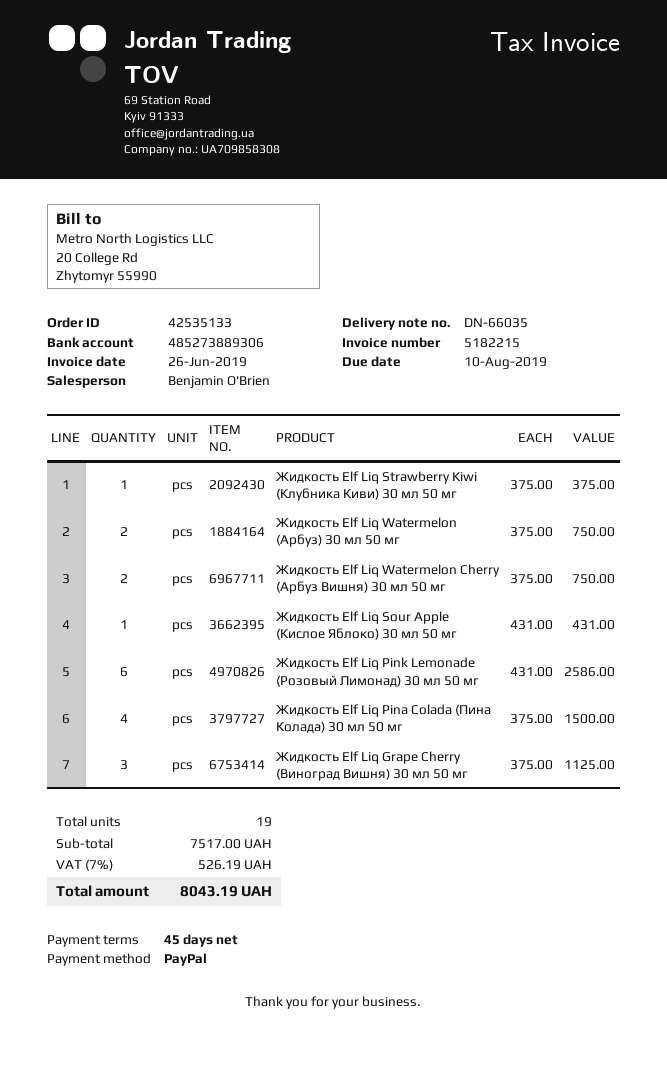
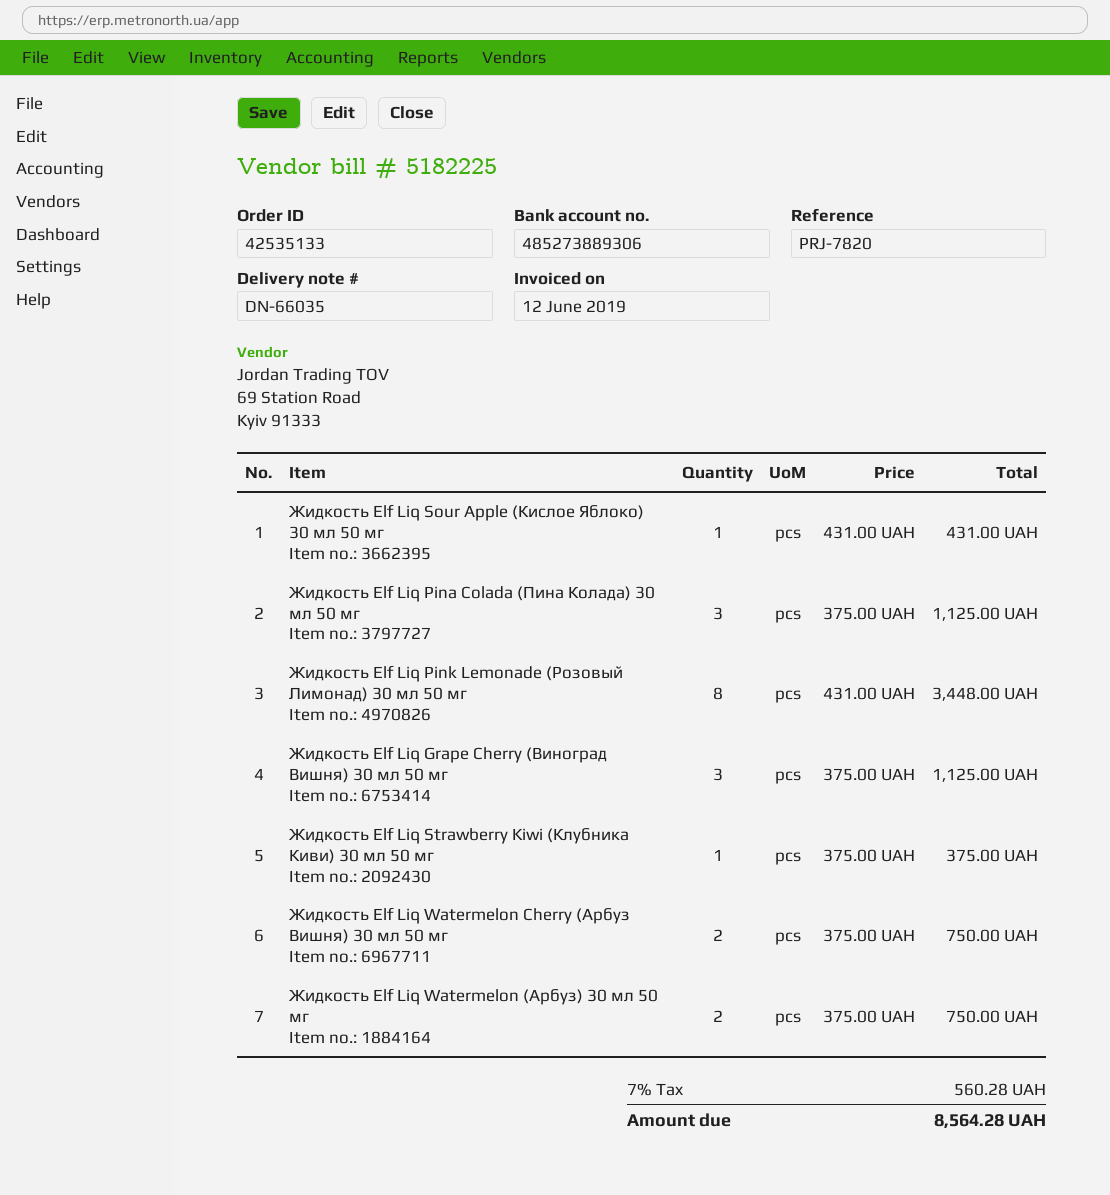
invoice number: 5182215 -> 5182225
invoice date: 2019-06-26 -> 2019-06-12
Жидкость Elf Liq Pink Lemonade (Розовый Лимонад) 30 мл 50 мг: 6 x 431.00 = 2586.00 -> 8 x 431.00 = 3448.00
Жидкость Elf Liq Pina Colada (Пина Колада) 30 мл 50 мг: 4 x 375.00 = 1500.00 -> 3 x 375.00 = 1125.00
tax: 7% = 526.19 -> 7% = 560.28
total: 8043.19 -> 8564.28

